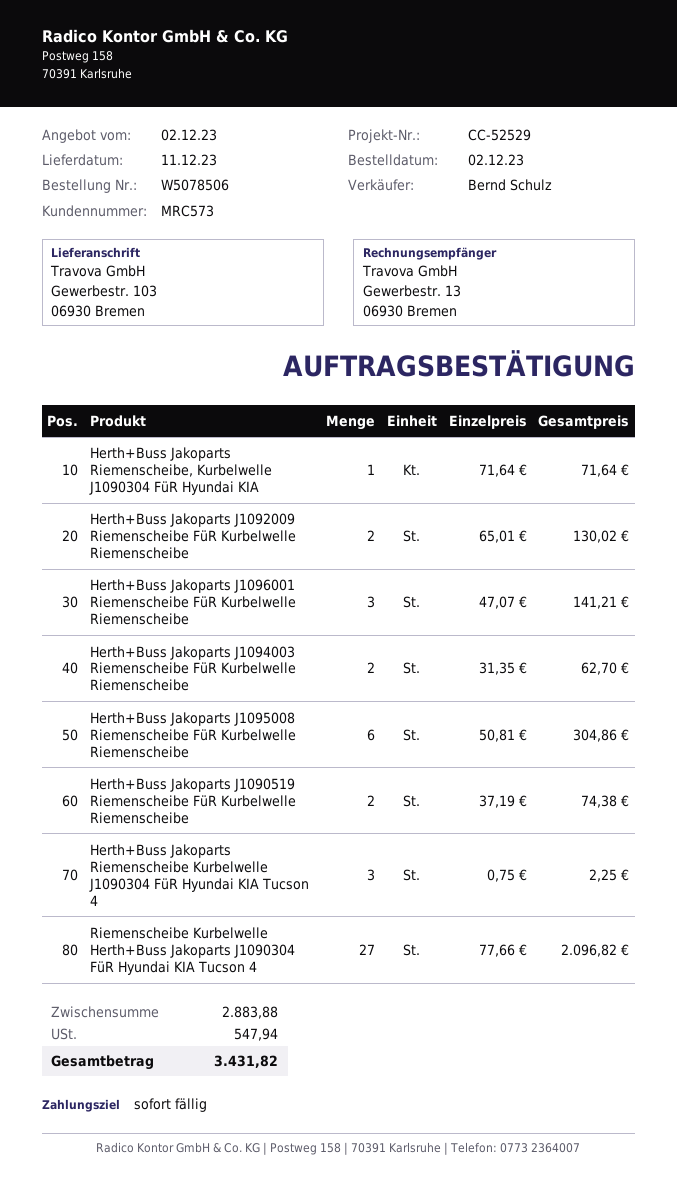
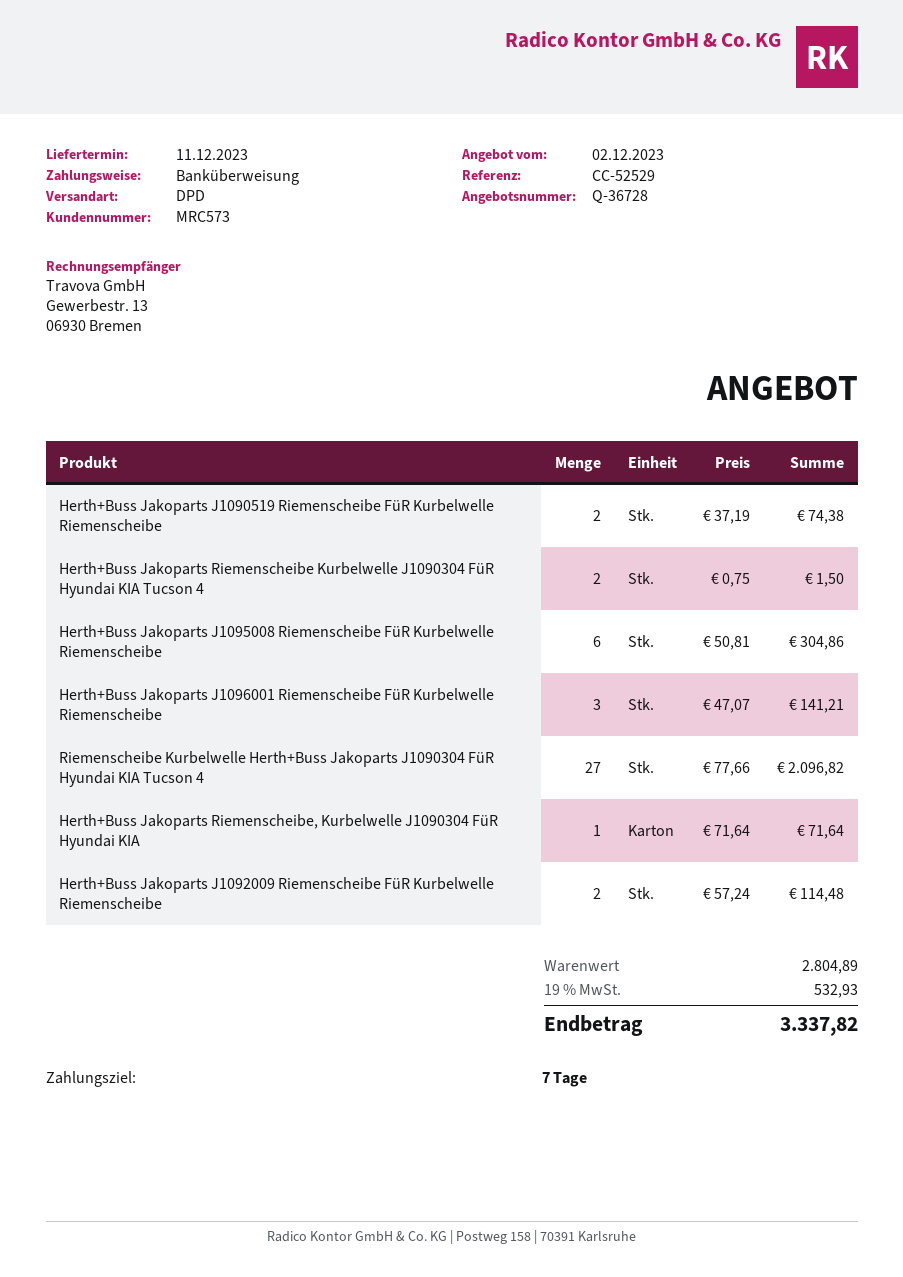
payment terms: on receipt -> 7 days
Herth+Buss Jakoparts J1092009 Riemenscheibe FüR Kurbelwelle Riemenscheibe: 2 x 65.01 = 130.02 -> 2 x 57.24 = 114.48
Herth+Buss Jakoparts J1094003 Riemenscheibe FüR Kurbelwelle Riemenscheibe: 2 x 31.35 = 62.70 -> none
Herth+Buss Jakoparts Riemenscheibe Kurbelwelle J1090304 FüR Hyundai KIA Tucson 4: 3 x 0.75 = 2.25 -> 2 x 0.75 = 1.50
subtotal: 2883.88 -> 2804.89
tax: 547.94 -> 532.93
total: 3431.82 -> 3337.82

